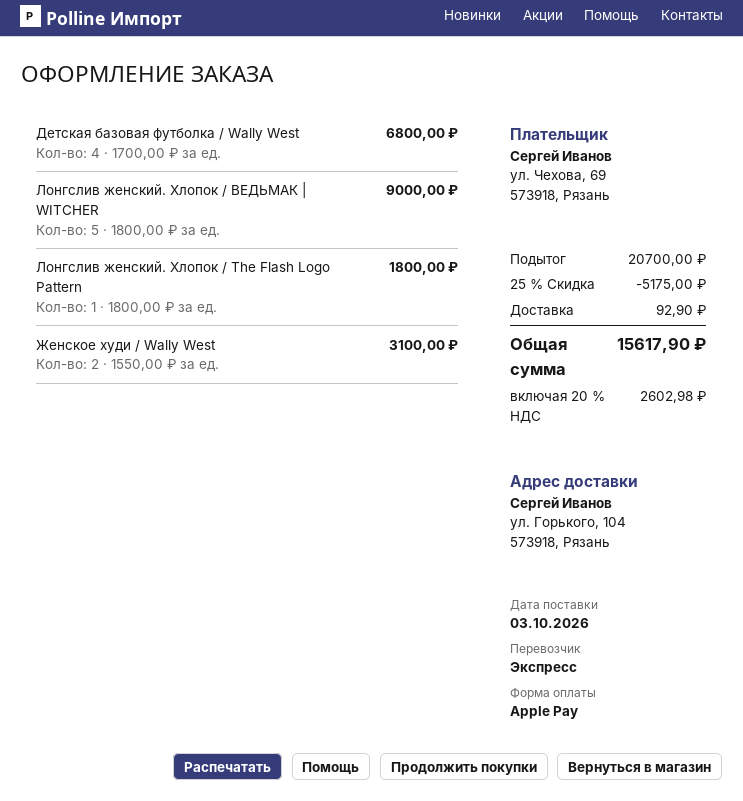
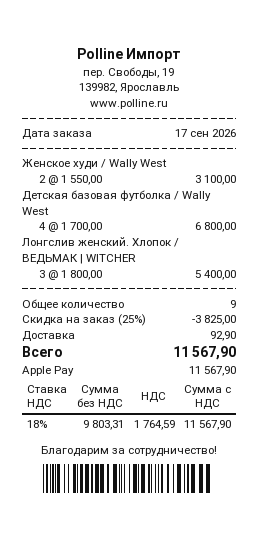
Лонгслив женский. Хлопок / ВЕДЬМАК | WITCHER: 5 x 1800.00 = 9000.00 -> 3 x 1800.00 = 5400.00
Лонгслив женский. Хлопок / The Flash Logo Pattern: 1 x 1800.00 = 1800.00 -> none
discount: 25% = 5175.00 -> 25% = 3825.00
tax: 20% = 2602.98 -> 18% = 1764.59
total: 15617.90 -> 11567.90

